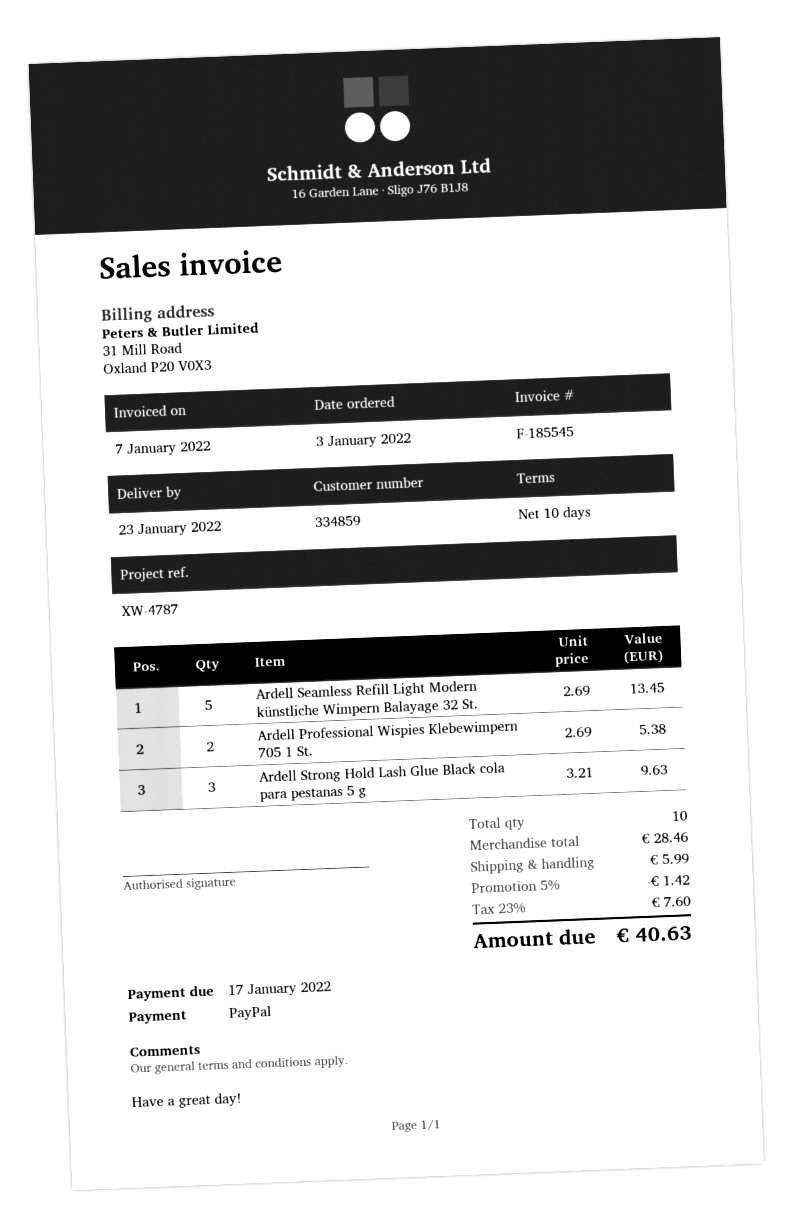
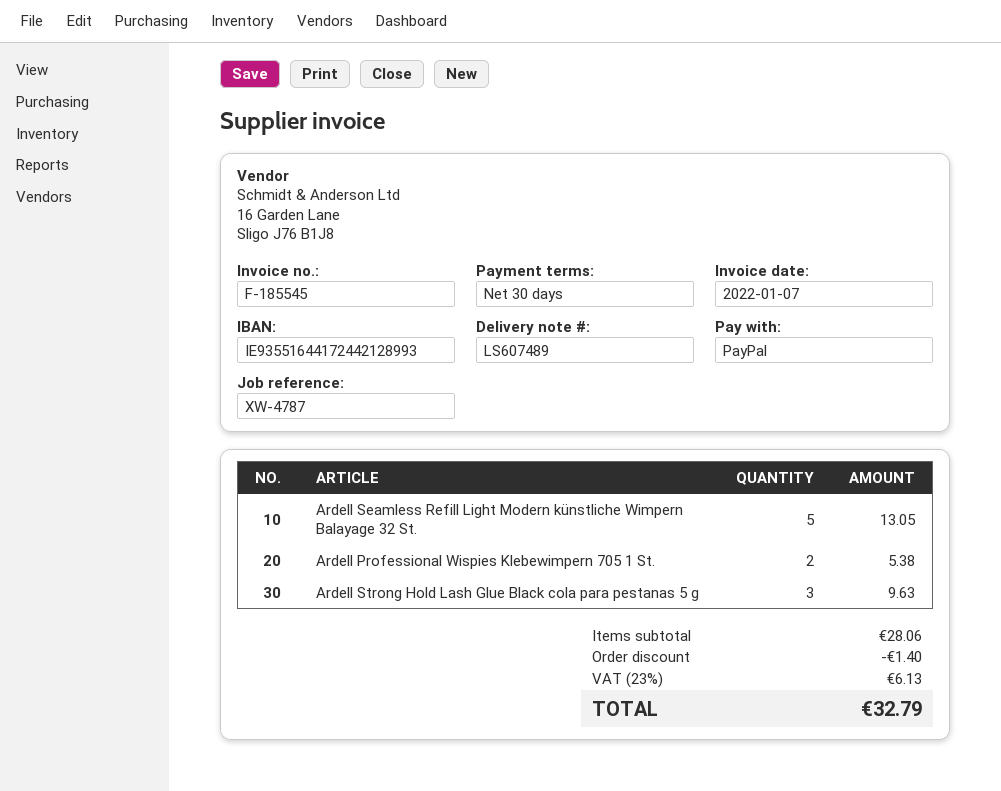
payment terms: 10 days -> 30 days
Ardell Seamless Refill Light Modern künstliche Wimpern Balayage 32 St.: 5 for 13.45 -> 5 for 13.05
subtotal: 28.46 -> 28.06
discount: 1.42 -> 1.40
shipping: 5.99 -> none
tax: 23% = 7.60 -> 23% = 6.13
total: 40.63 -> 32.79

